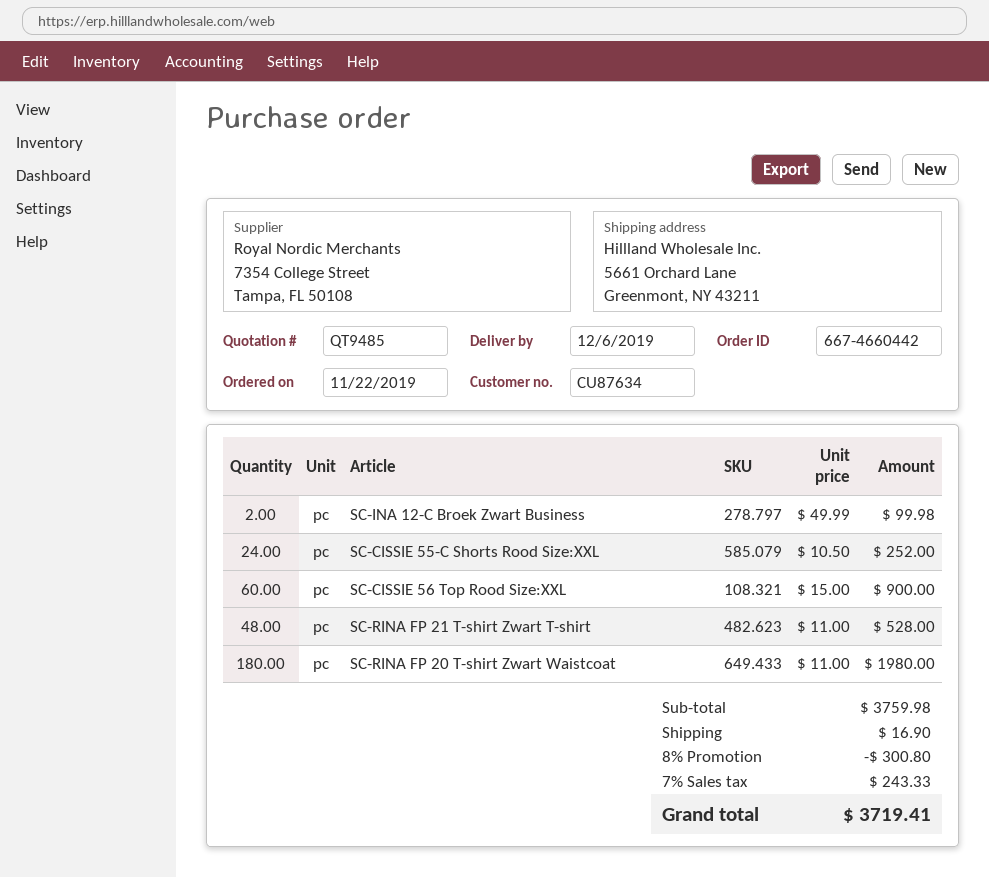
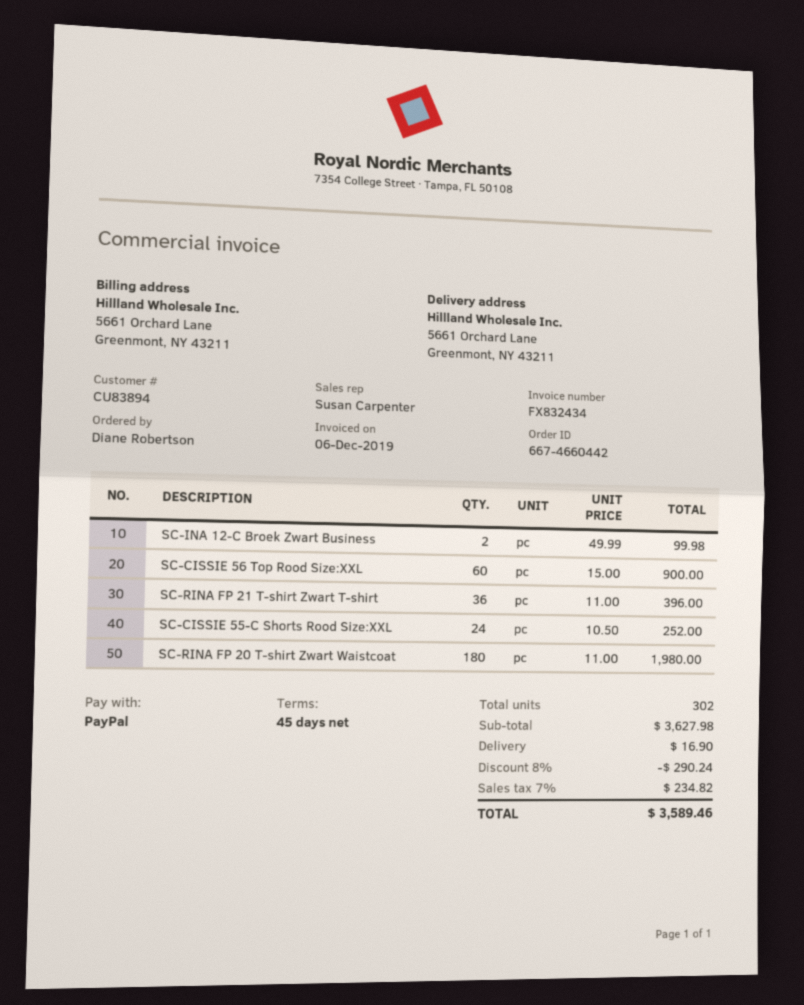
customer number: CU87634 -> CU83894
SC-RINA FP 21 T-shirt Zwart T-shirt: 48 x 11.00 = 528.00 -> 36 x 11.00 = 396.00
subtotal: 3759.98 -> 3627.98
discount: 8% = 300.80 -> 8% = 290.24
tax: 7% = 243.33 -> 7% = 234.82
total: 3719.41 -> 3589.46

